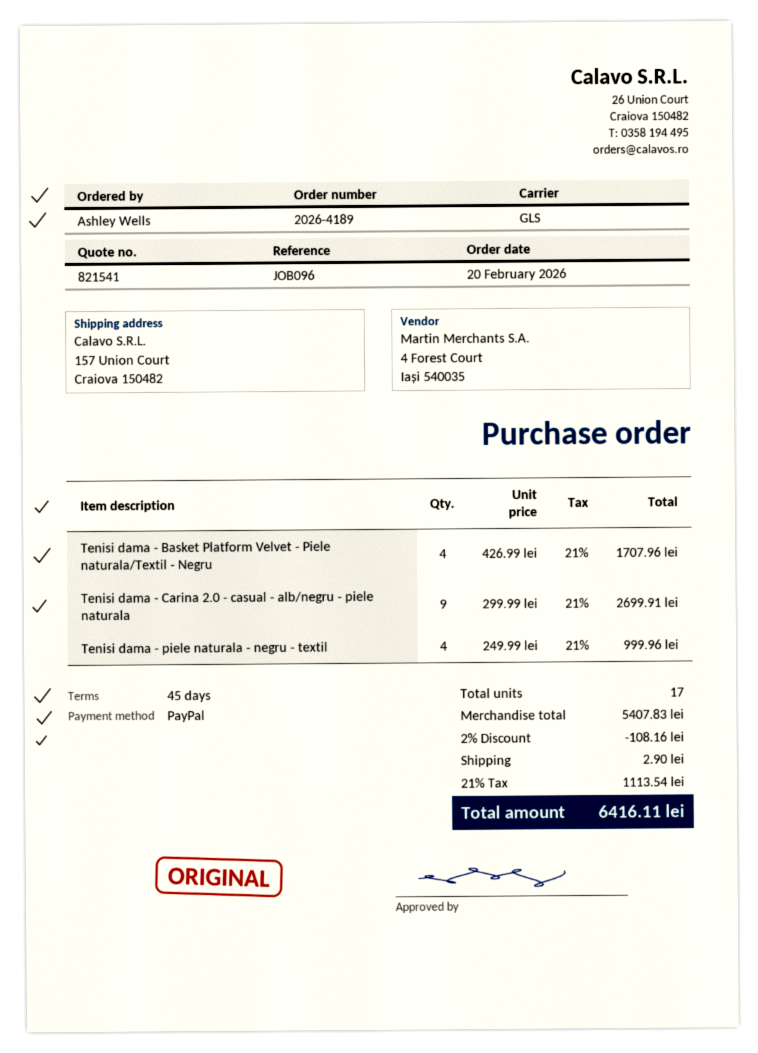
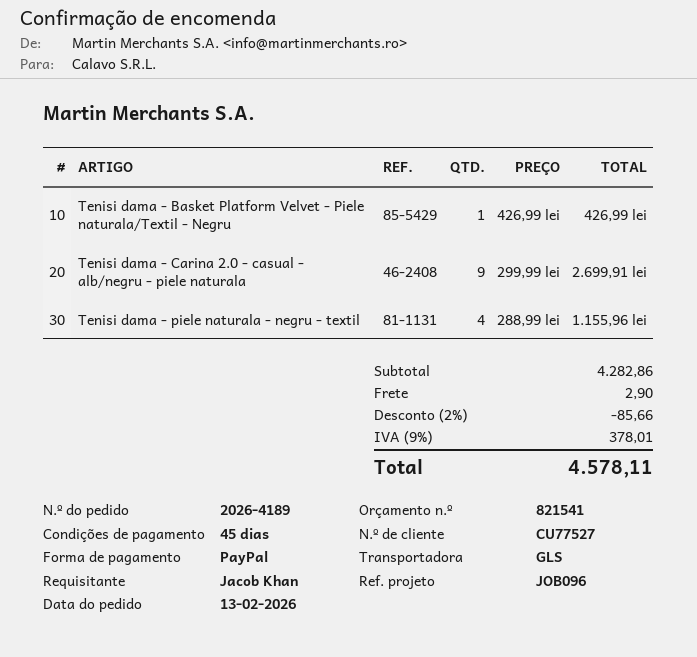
order date: 2026-02-20 -> 2026-02-13
ordered by: Ashley Wells -> Jacob Khan
Tenisi dama - Basket Platform Velvet - Piele naturala/Textil - Negru: 4 x 426.99 = 1707.96 -> 1 x 426.99 = 426.99
Tenisi dama - piele naturala - negru - textil: 4 x 249.99 = 999.96 -> 4 x 288.99 = 1155.96
subtotal: 5407.83 -> 4282.86
discount: 2% = 108.16 -> 2% = 85.66
tax: 21% = 1113.54 -> 9% = 378.01
total: 6416.11 -> 4578.11

